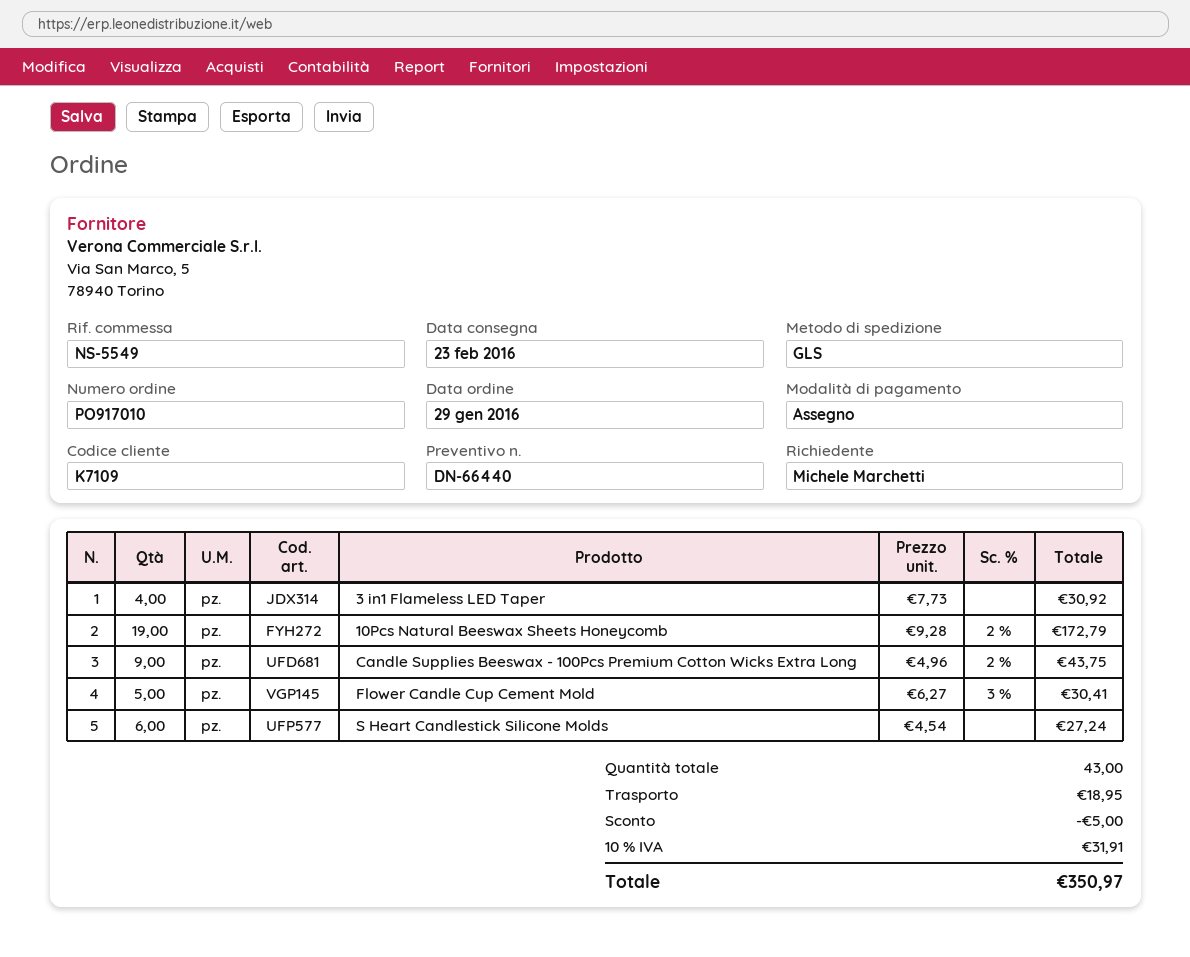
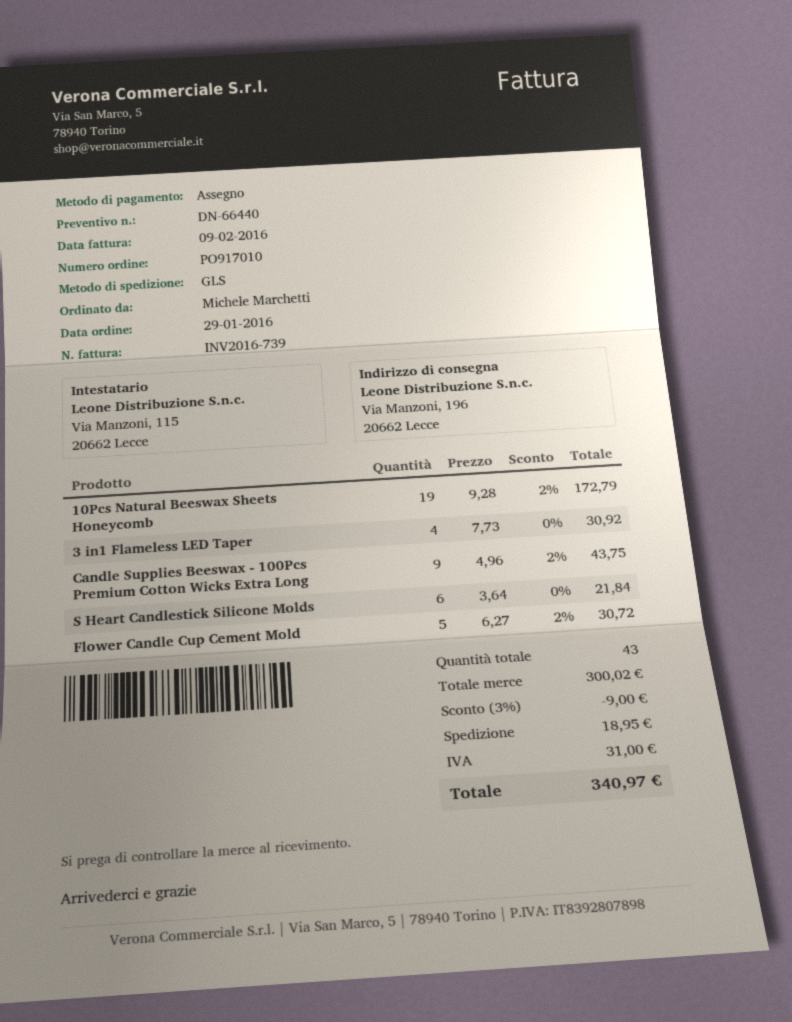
Flower Candle Cup Cement Mold: 5 x 6.27 - 3% = 30.41 -> 5 x 6.27 - 2% = 30.72
S Heart Candlestick Silicone Molds: 6 x 4.54 = 27.24 -> 6 x 3.64 = 21.84
discount: 5.00 -> 9.00
tax: 31.91 -> 31.00
total: 350.97 -> 340.97

